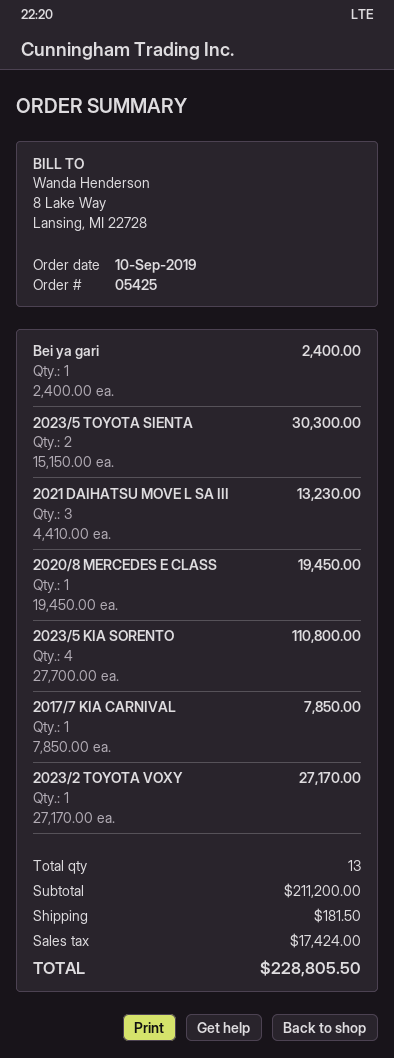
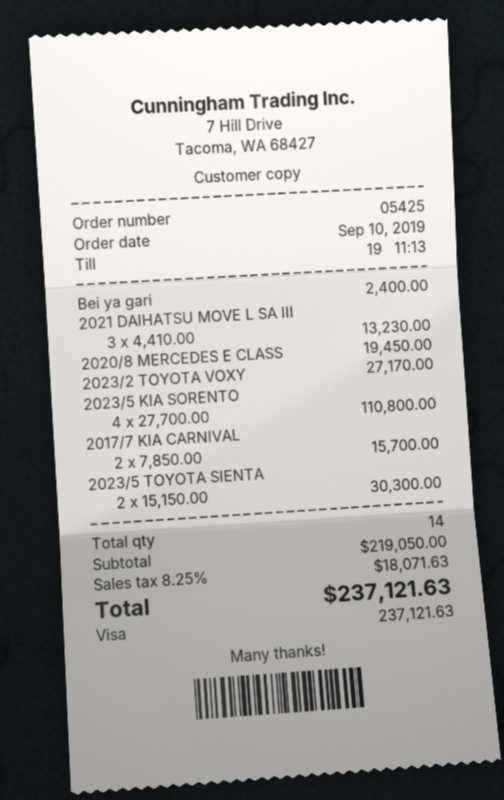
2017/7 KIA CARNIVAL: 1 x 7850.00 = 7850.00 -> 2 x 7850.00 = 15700.00
total quantity: 13 -> 14
subtotal: 211200.00 -> 219050.00
shipping: 181.50 -> none
tax: 17424.00 -> 18071.63
total: 228805.50 -> 237121.63

